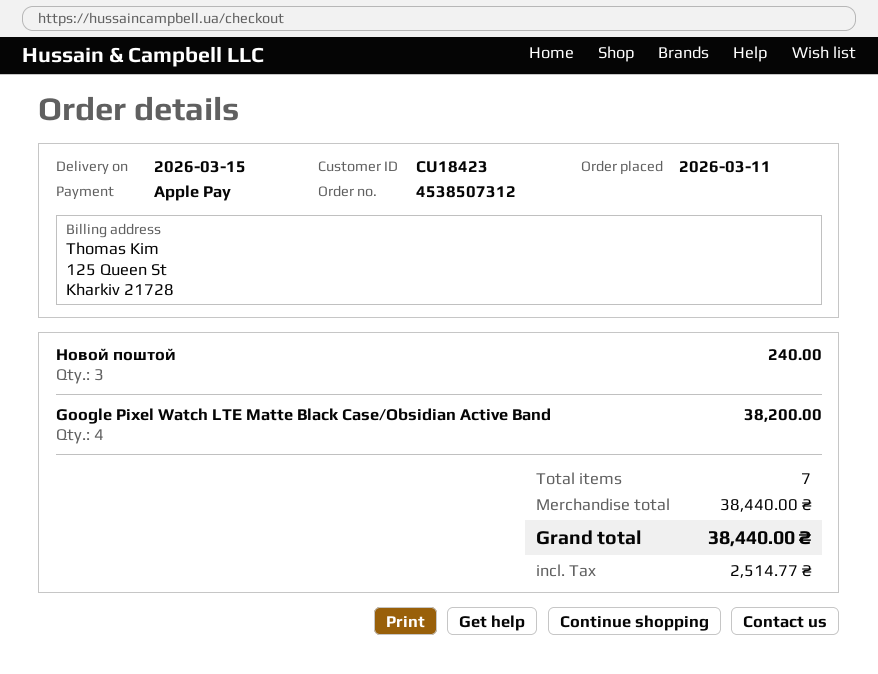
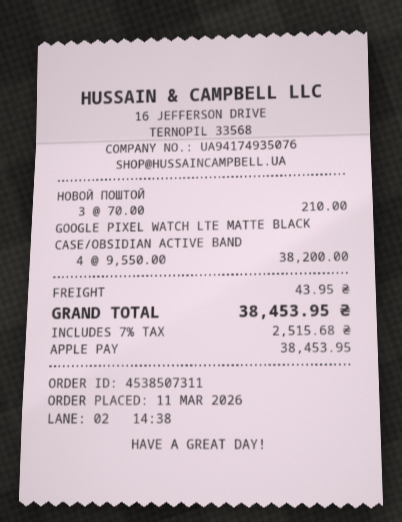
order number: 4538507312 -> 4538507311
Новой поштой: 3 for 240.00 -> 3 for 210.00
shipping: none -> 43.95
tax: 2514.77 -> 2515.68
total: 38440.00 -> 38453.95

